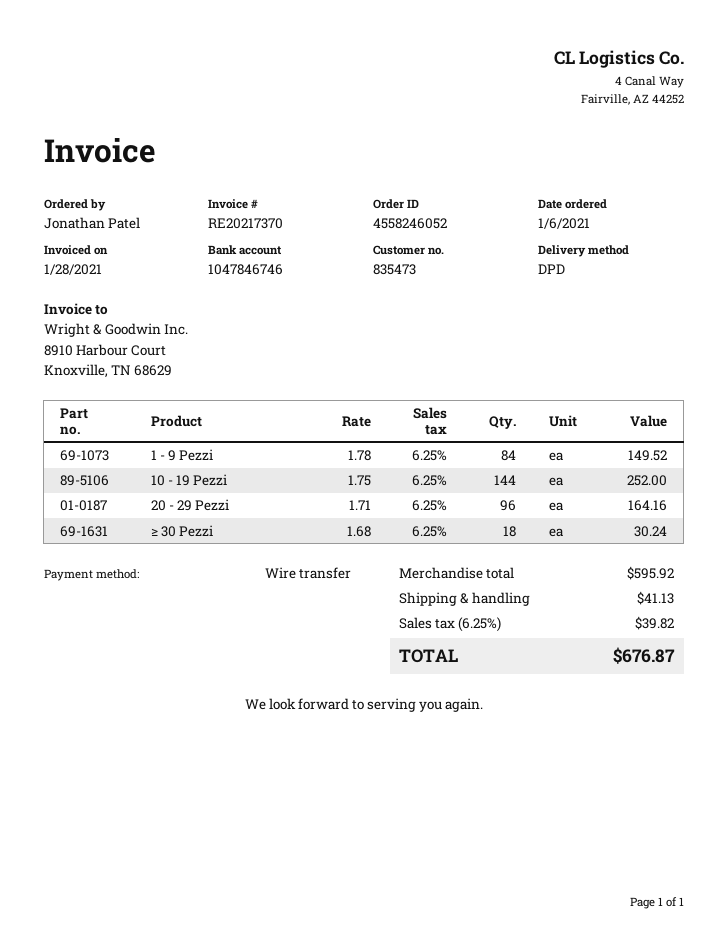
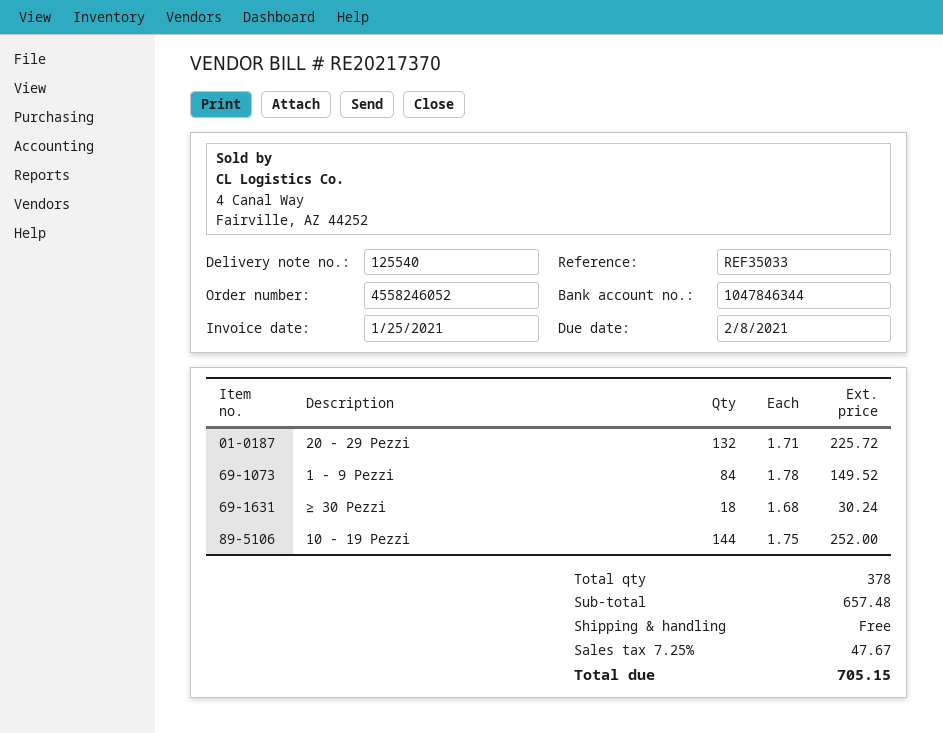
invoice date: 2021-01-28 -> 2021-01-25
bank account: 1047846746 -> 1047846344
20 - 29 Pezzi: 96 x 1.71 = 164.16 -> 132 x 1.71 = 225.72
subtotal: 595.92 -> 657.48
shipping: 41.13 -> 0.00
tax: 6.25% = 39.82 -> 7.25% = 47.67
total: 676.87 -> 705.15

